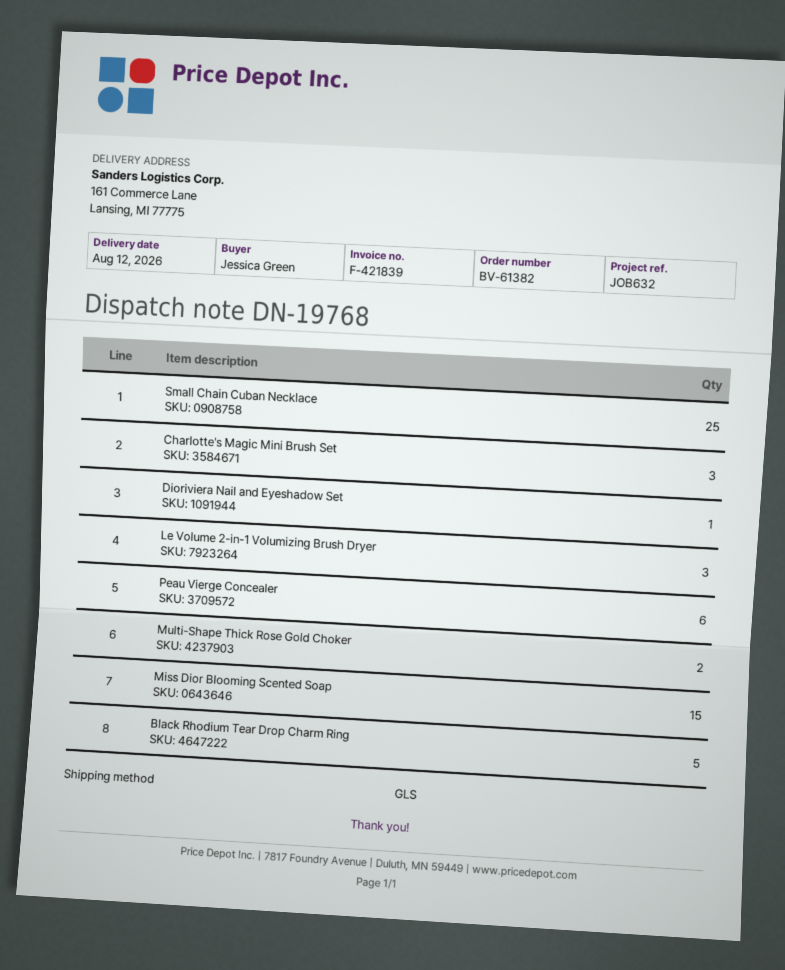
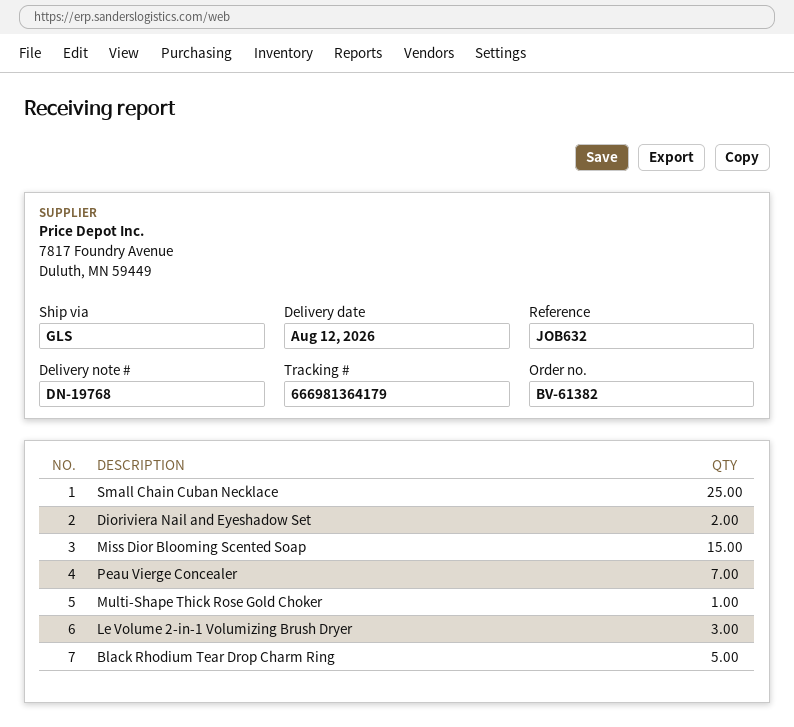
Charlotte's Magic Mini Brush Set: 3 -> none
Dioriviera Nail and Eyeshadow Set: 1 -> 2
Peau Vierge Concealer: 6 -> 7
Multi-Shape Thick Rose Gold Choker: 2 -> 1

